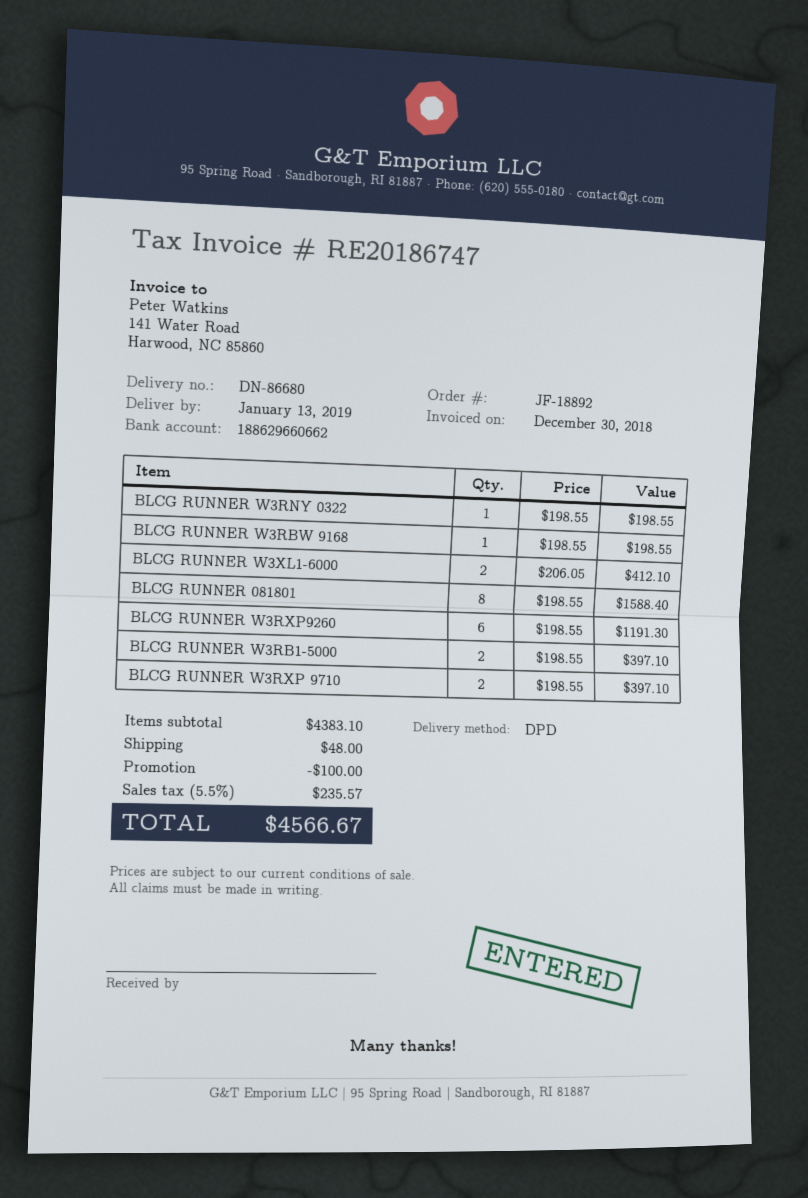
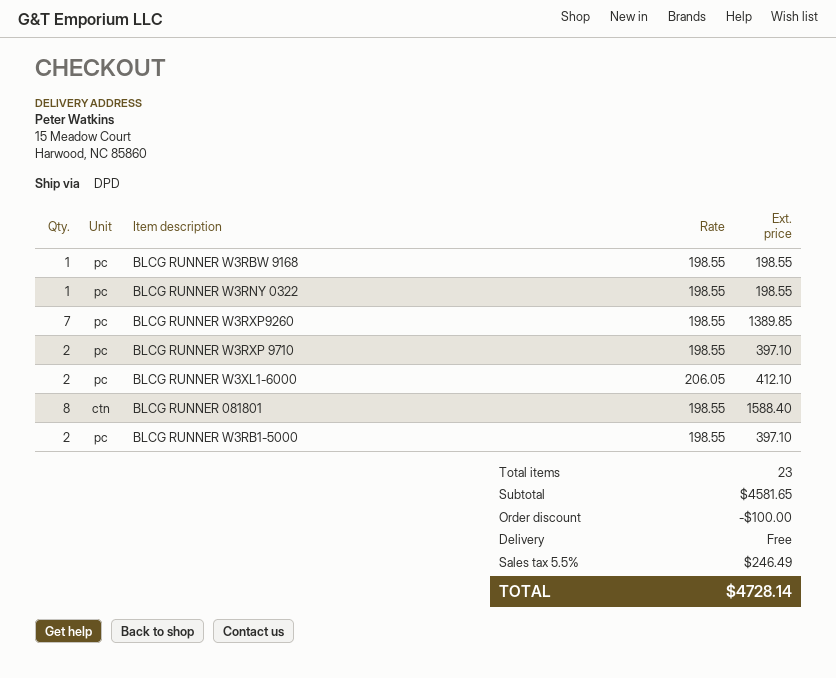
BLCG RUNNER W3RXP9260: 6 x 198.55 = 1191.30 -> 7 x 198.55 = 1389.85
subtotal: 4383.10 -> 4581.65
shipping: 48.00 -> 0.00
tax: 5.5% = 235.57 -> 5.5% = 246.49
total: 4566.67 -> 4728.14

